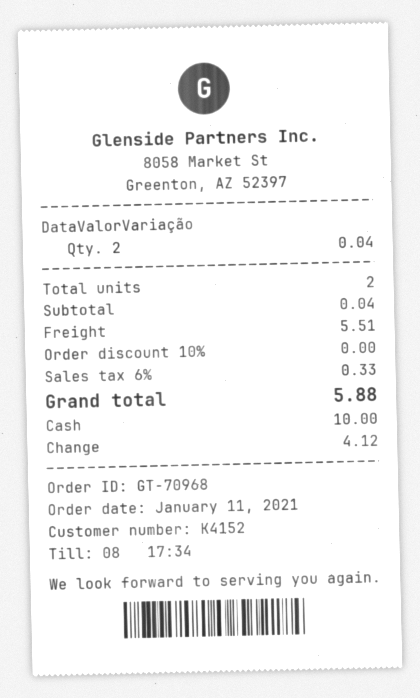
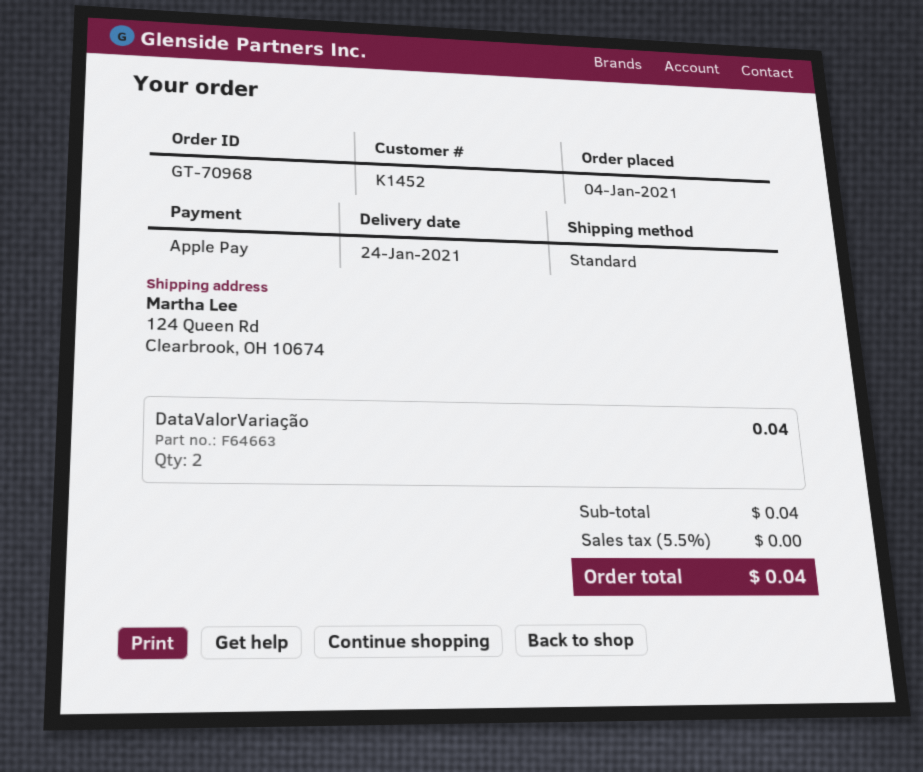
order date: 2021-01-11 -> 2021-01-04
customer number: K4152 -> K1452
payment method: cash -> Apple Pay
discount: 10% = 0.00 -> none
shipping: 5.51 -> none
tax: 6% = 0.33 -> 5.5% = 0.00
total: 5.88 -> 0.04

